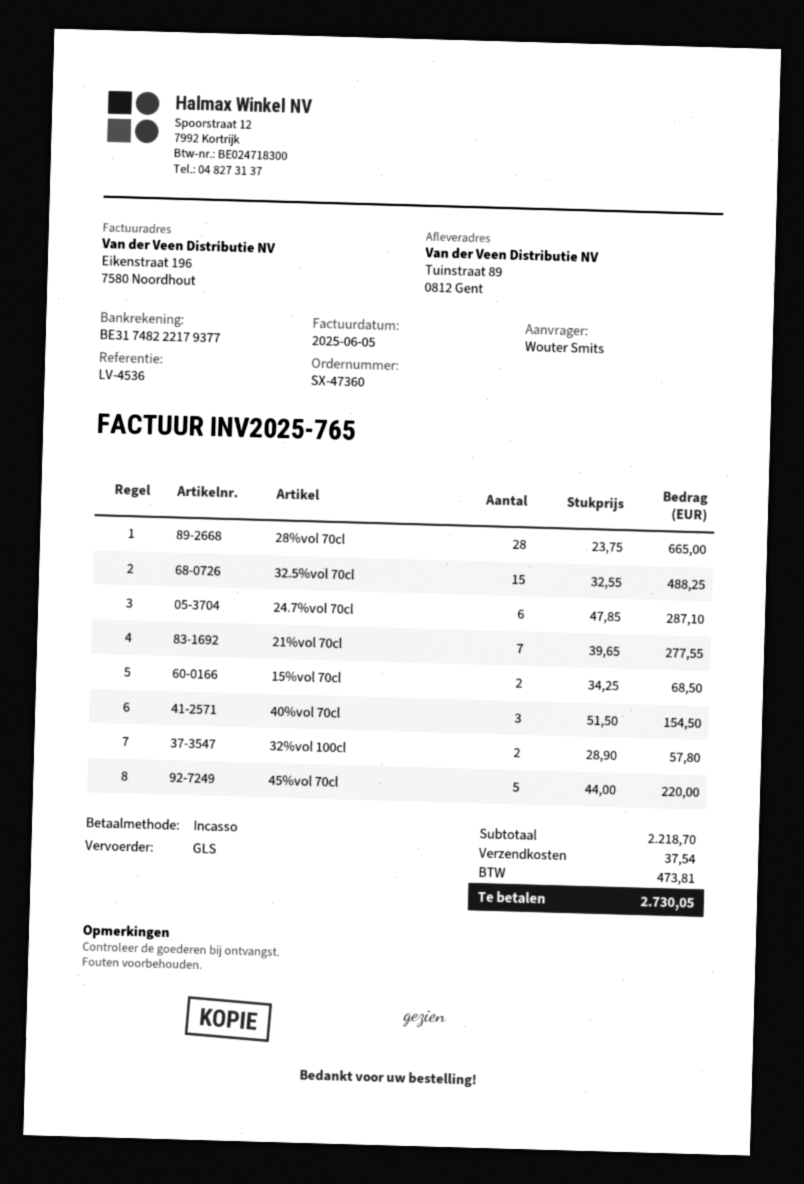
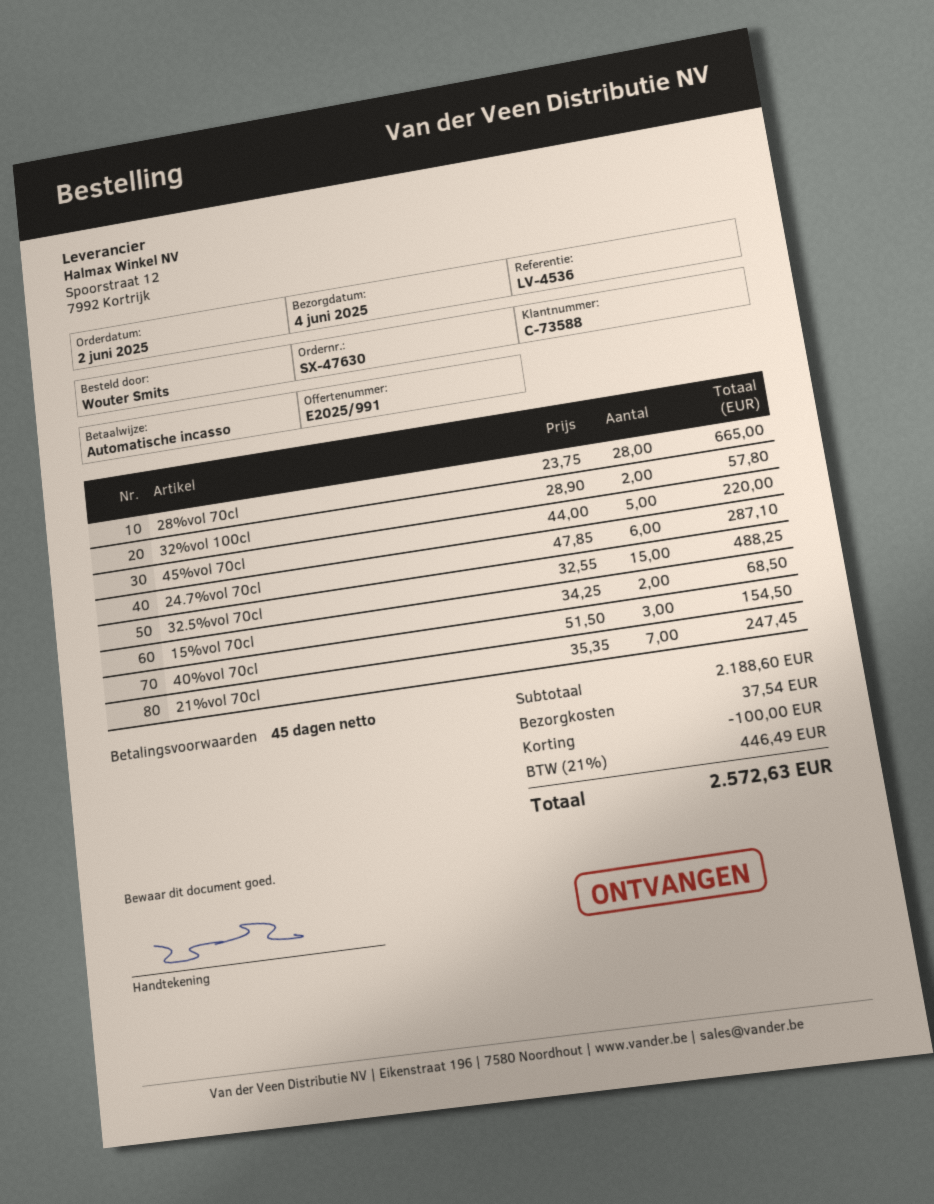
order number: SX-47360 -> SX-47630
21%vol 70cl: 7 x 39.65 = 277.55 -> 7 x 35.35 = 247.45
subtotal: 2218.70 -> 2188.60
discount: none -> 100.00
tax: 473.81 -> 446.49
total: 2730.05 -> 2572.63

